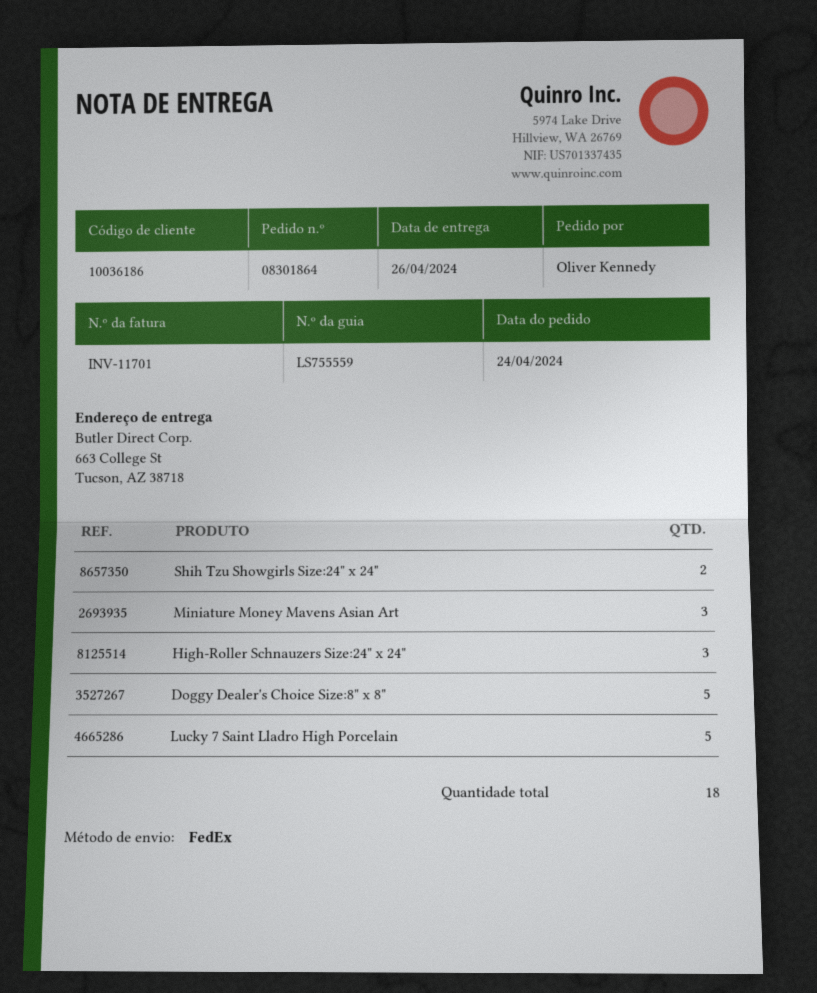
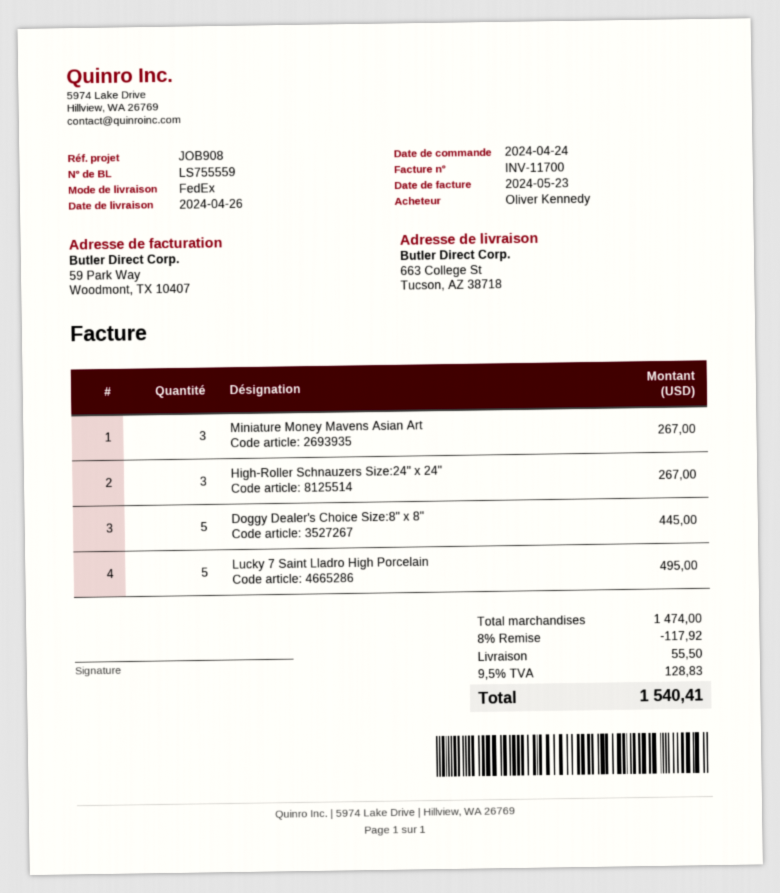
invoice number: INV-11701 -> INV-11700
Shih Tzu Showgirls Size:24" x 24": 2 -> none

